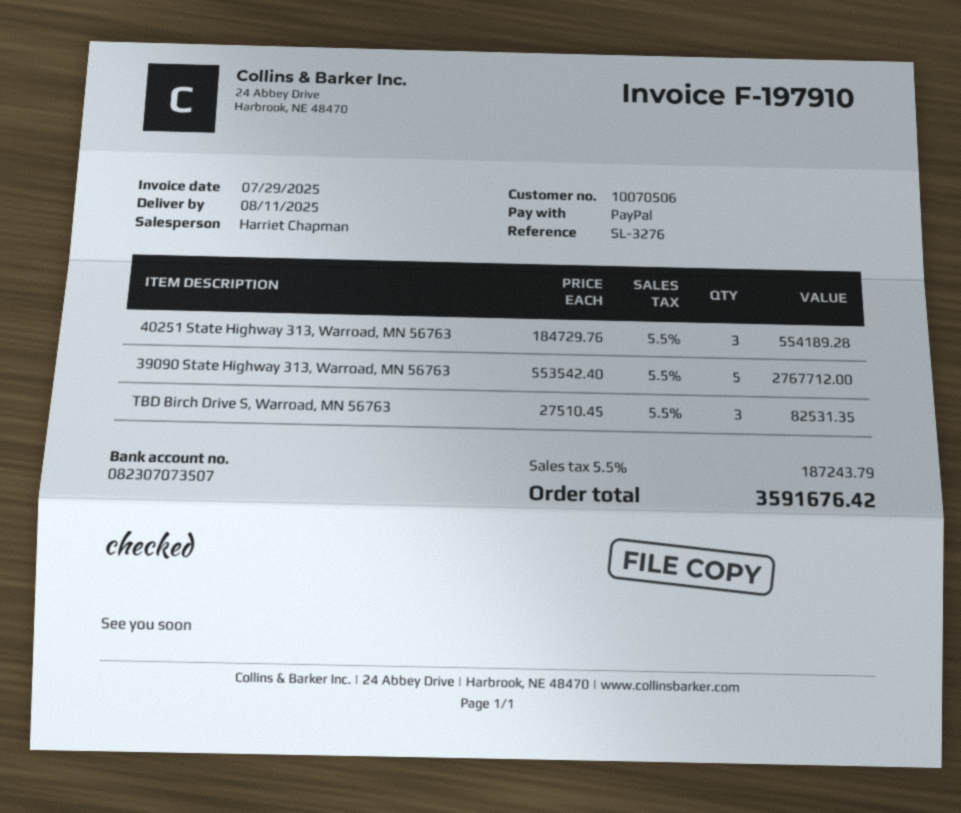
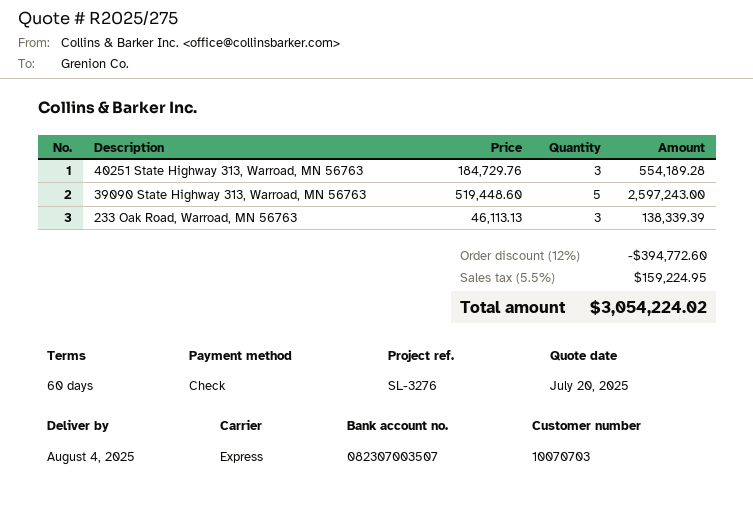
delivery date: 2025-08-11 -> 2025-08-04
customer number: 10070506 -> 10070703
payment method: PayPal -> cheque
bank account: 082307073507 -> 082307003507
39090 State Highway 313, Warroad, MN 56763: 5 x 553542.40 = 2767712.00 -> 5 x 519448.60 = 2597243.00
TBD Birch Drive S, Warroad, MN 56763: 3 x 27510.45 = 82531.35 -> none
233 Oak Road, Warroad, MN 56763: none -> 3 x 46113.13 = 138339.39
discount: none -> 12% = 394772.60
tax: 5.5% = 187243.79 -> 5.5% = 159224.95
total: 3591676.42 -> 3054224.02

